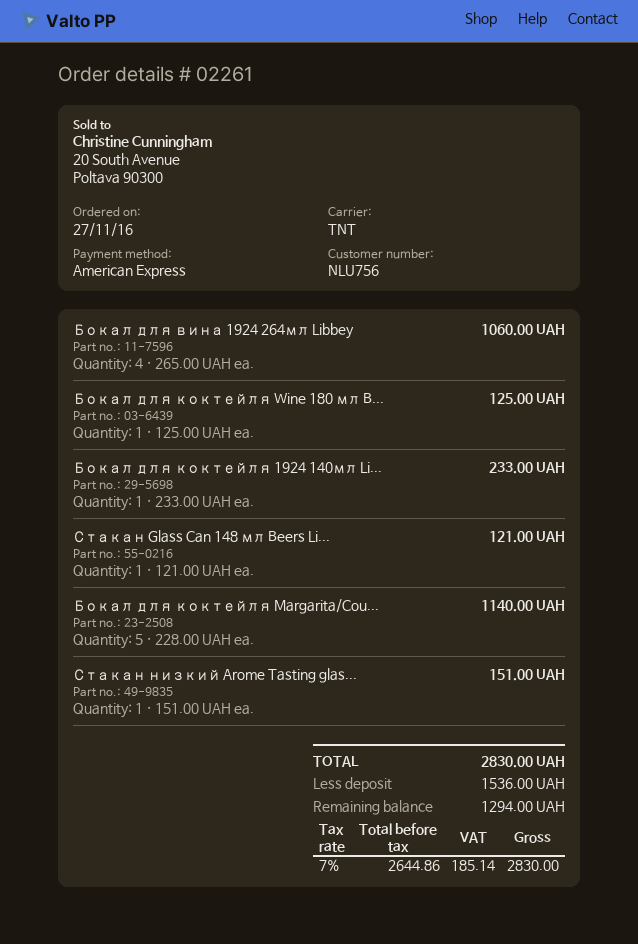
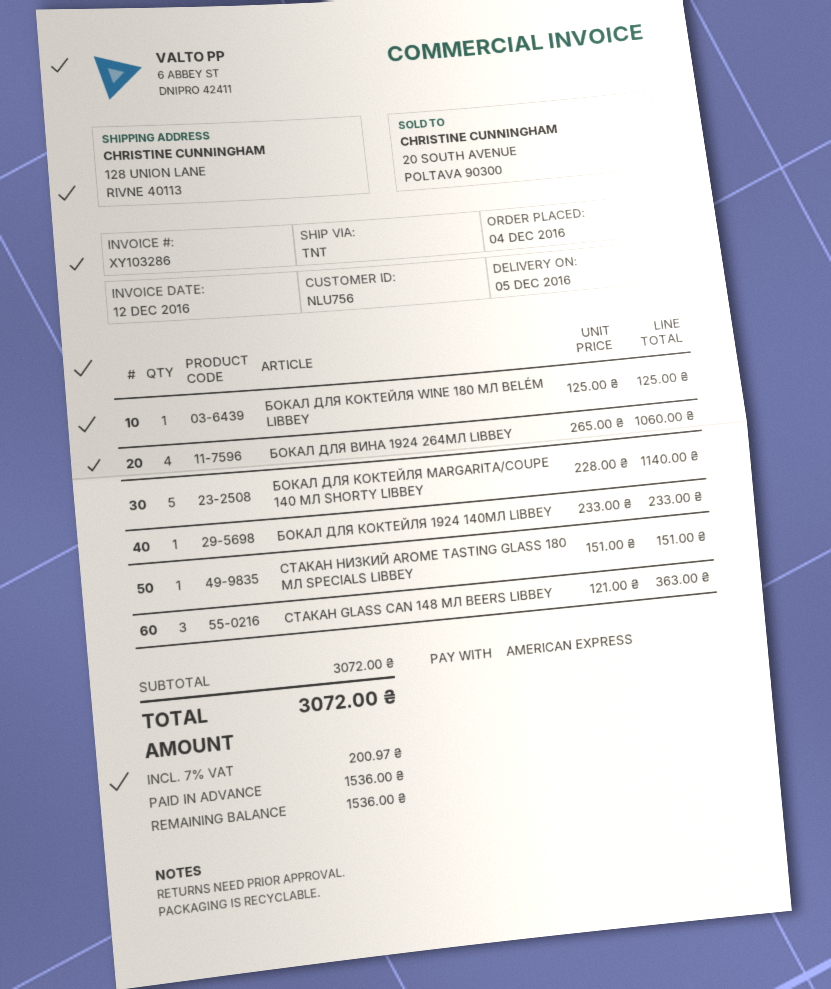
order date: 2016-11-27 -> 2016-12-04
Стакан Glass Can 148 мл Beers Li...: 1 x 121.00 = 121.00 -> 3 x 121.00 = 363.00
tax: 7% = 185.14 -> 7% = 200.97
total: 2830.00 -> 3072.00
balance: 1294.00 -> 1536.00

